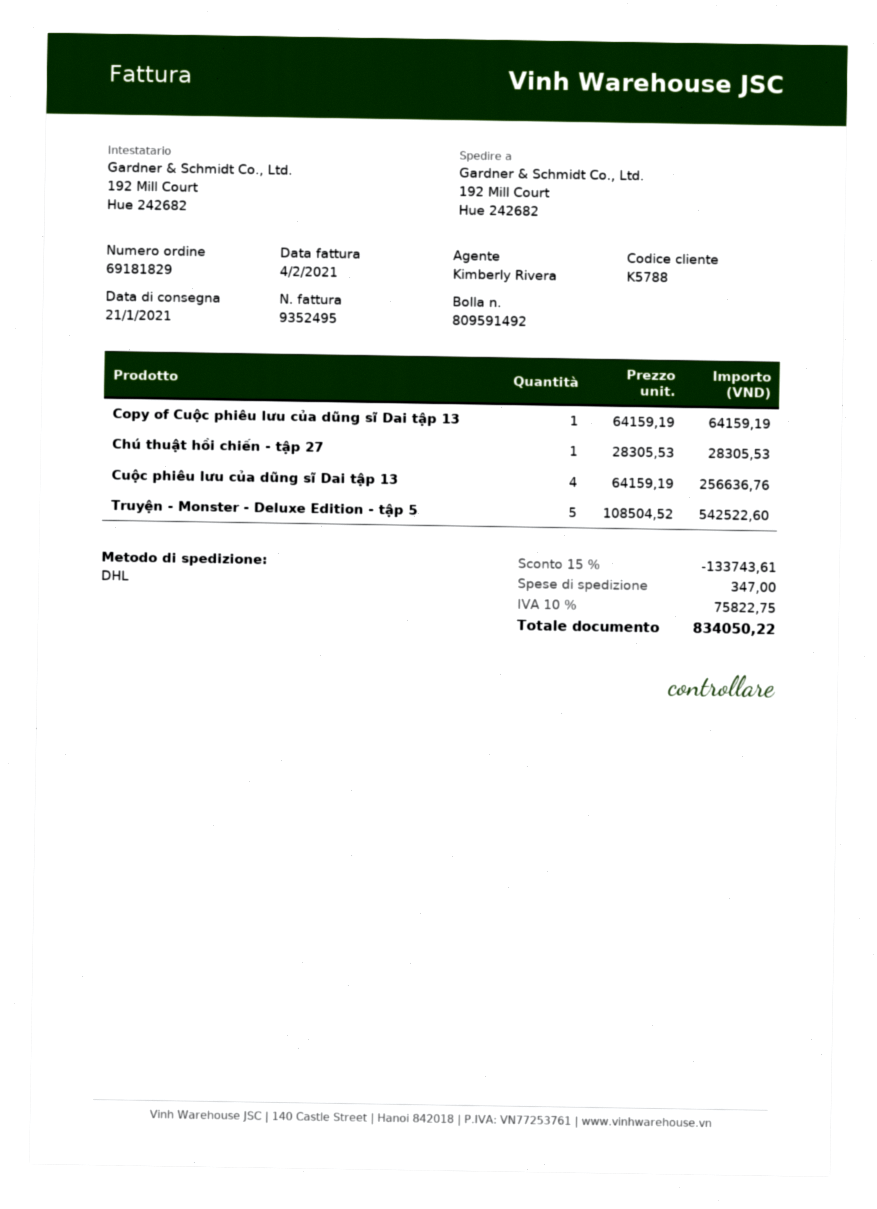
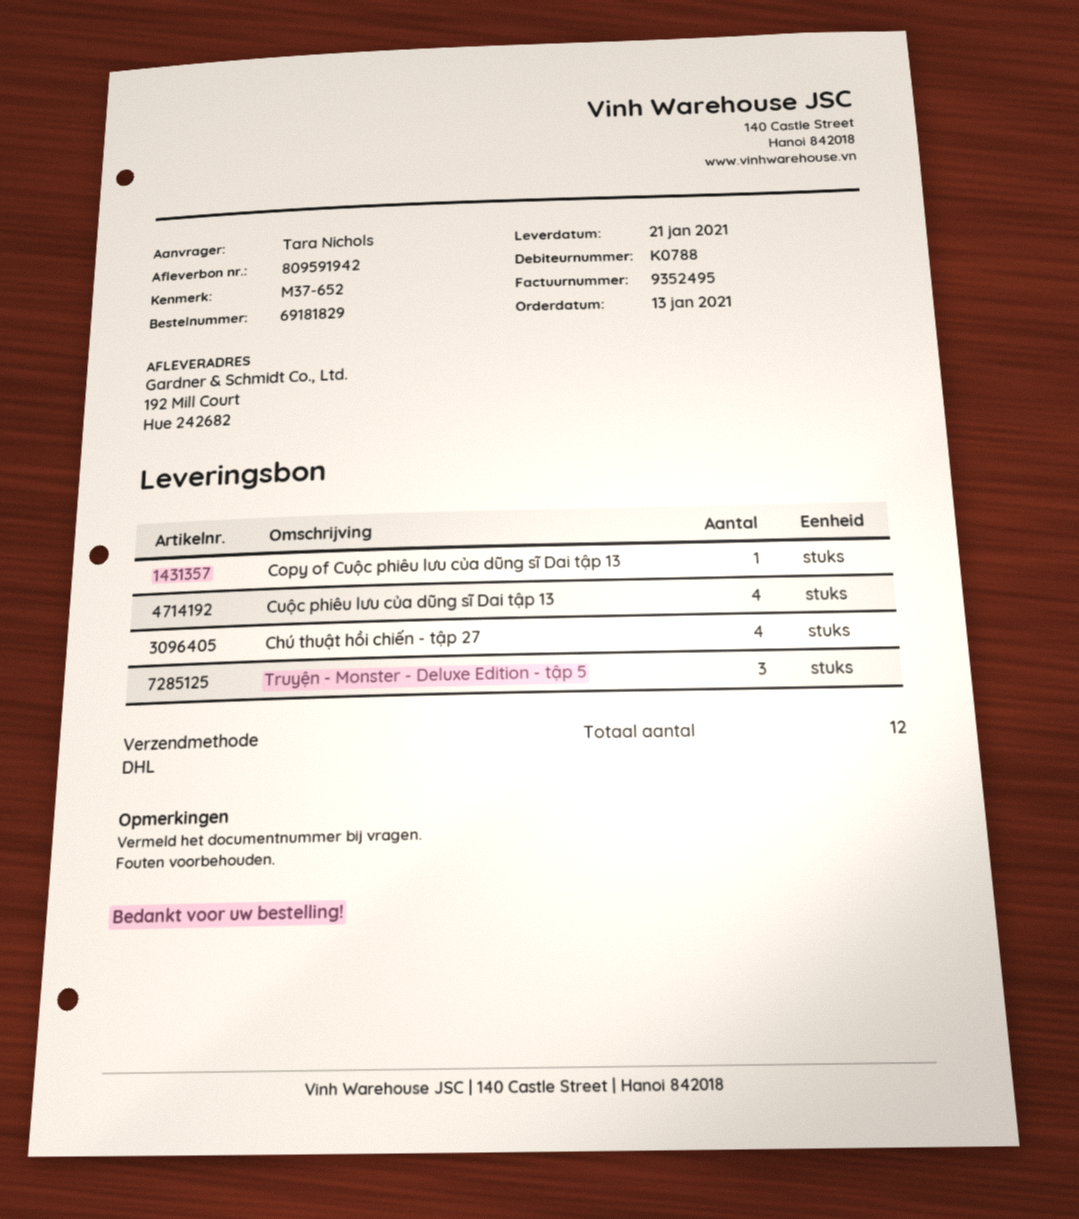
delivery note number: 809591492 -> 809591942
customer number: K5788 -> K0788
Chú thuật hồi chiến - tập 27: 1 -> 4
Truyện - Monster - Deluxe Edition - tập 5: 5 -> 3

